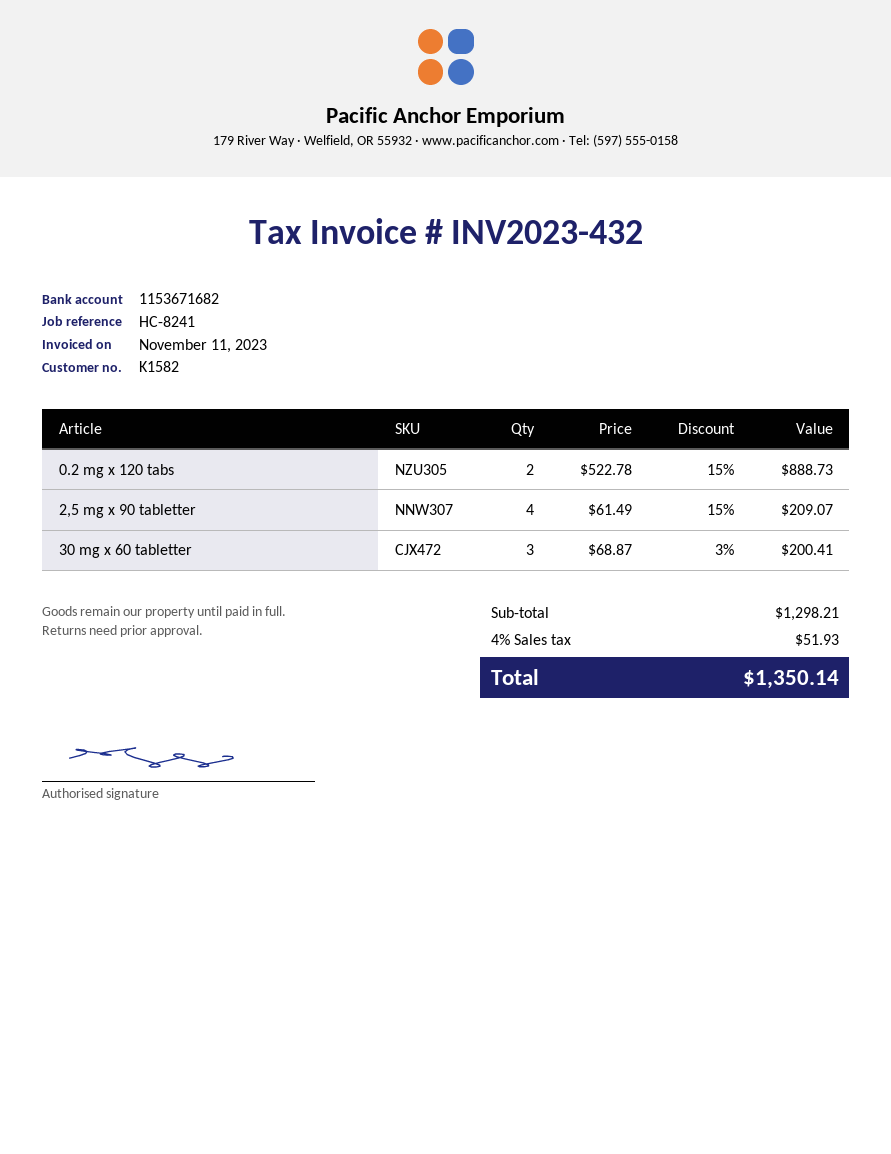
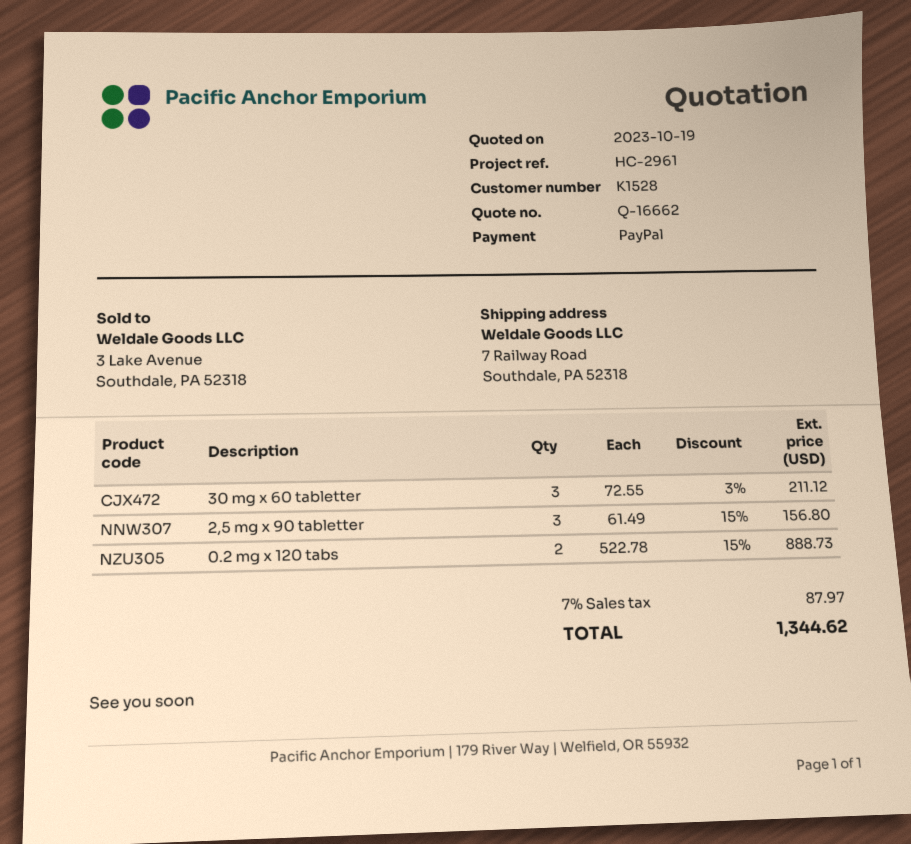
customer number: K1582 -> K1528
reference: HC-8241 -> HC-2961
2,5 mg x 90 tabletter: 4 x 61.49 - 15% = 209.07 -> 3 x 61.49 - 15% = 156.80
30 mg x 60 tabletter: 3 x 68.87 - 3% = 200.41 -> 3 x 72.55 - 3% = 211.12
tax: 4% = 51.93 -> 7% = 87.97
total: 1350.14 -> 1344.62

